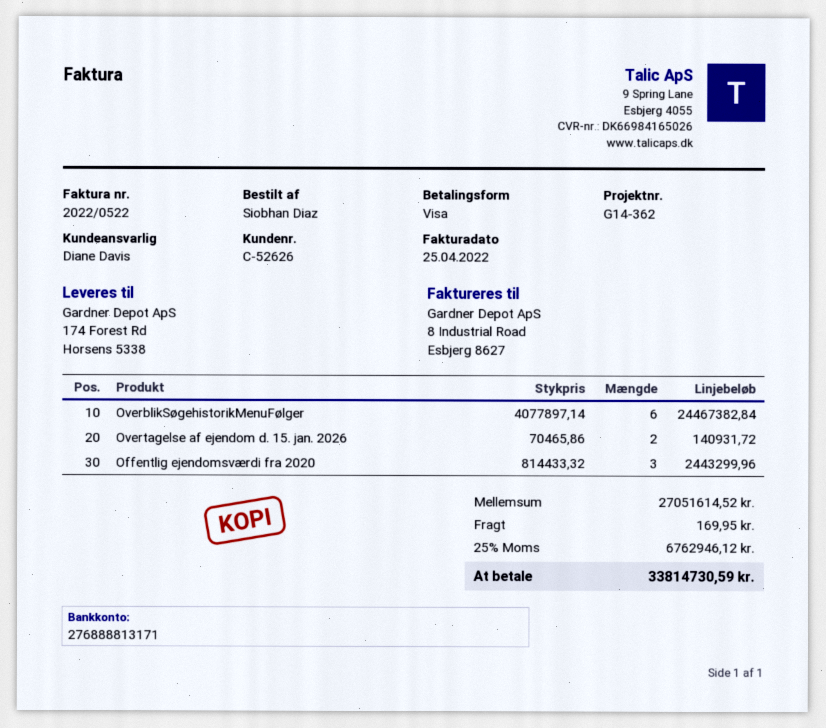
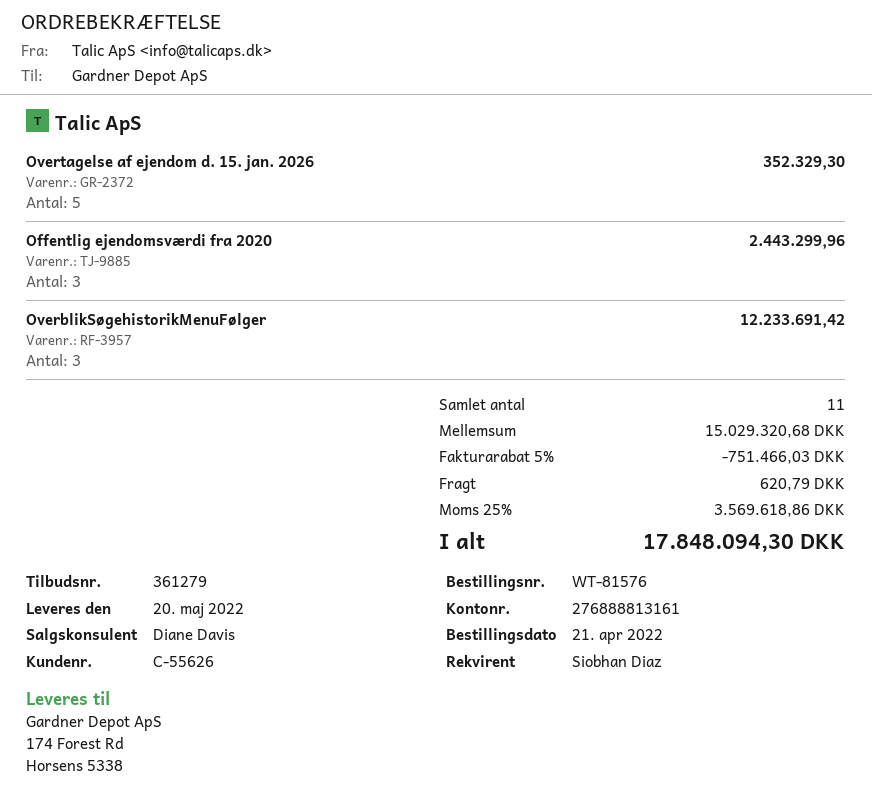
customer number: C-52626 -> C-55626
bank account: 276888813171 -> 276888813161
OverblikSøgehistorikMenuFølger: 6 for 24467382.84 -> 3 for 12233691.42
Overtagelse af ejendom d. 15. jan. 2026: 2 for 140931.72 -> 5 for 352329.30
subtotal: 27051614.52 -> 15029320.68
discount: none -> 5% = 751466.03
shipping: 169.95 -> 620.79
tax: 25% = 6762946.12 -> 25% = 3569618.86
total: 33814730.59 -> 17848094.30

